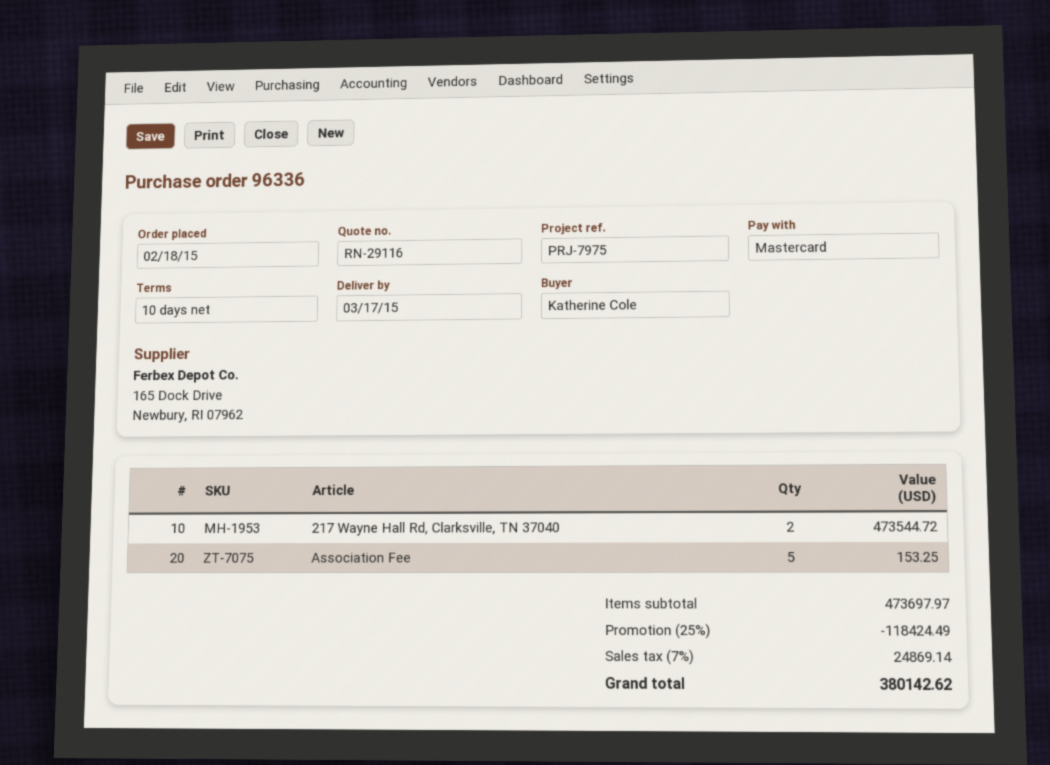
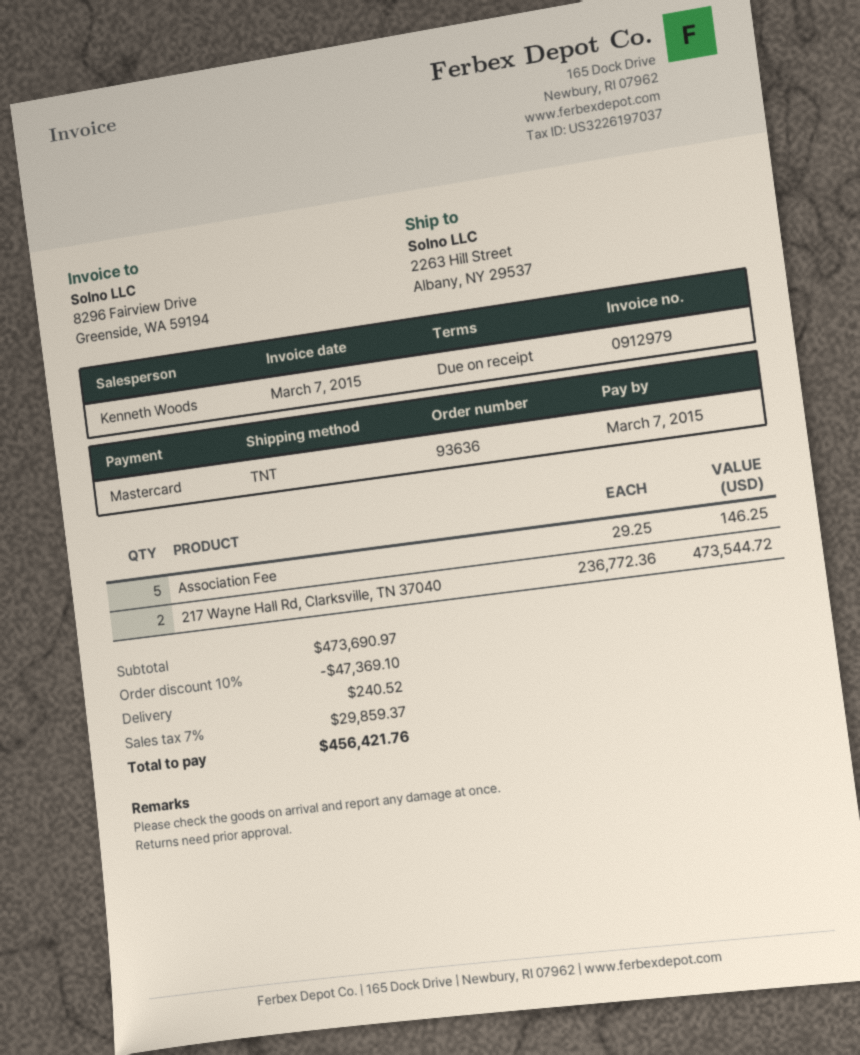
order number: 96336 -> 93636
payment terms: 10 days -> on receipt
Association Fee: 5 for 153.25 -> 5 for 146.25
subtotal: 473697.97 -> 473690.97
discount: 25% = 118424.49 -> 10% = 47369.10
shipping: none -> 240.52
tax: 7% = 24869.14 -> 7% = 29859.37
total: 380142.62 -> 456421.76

